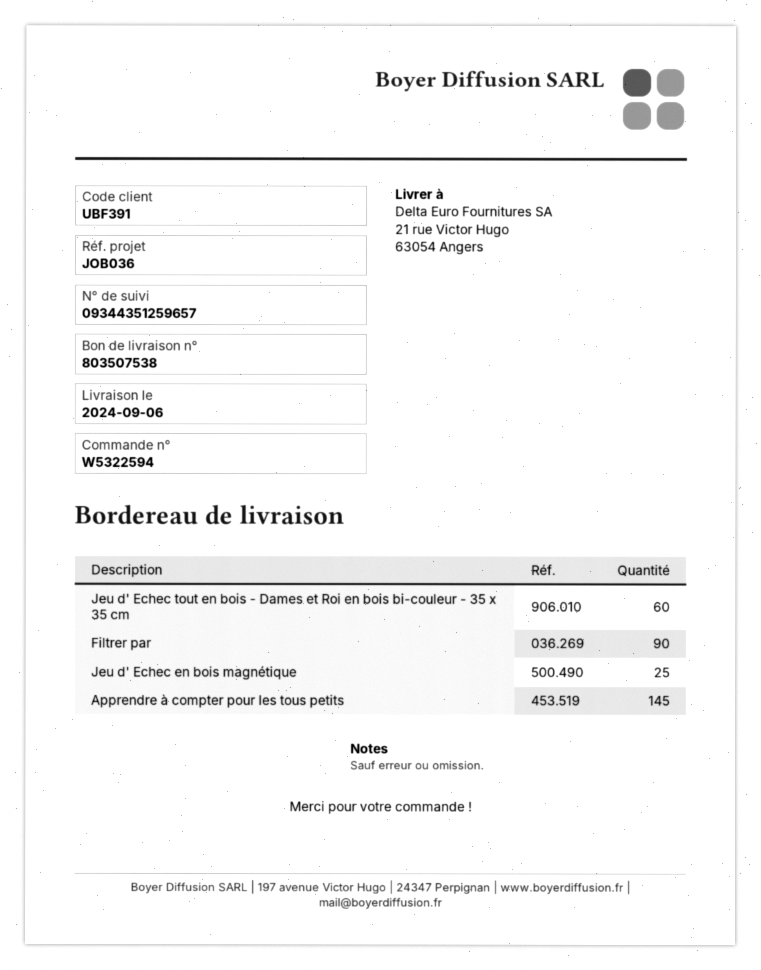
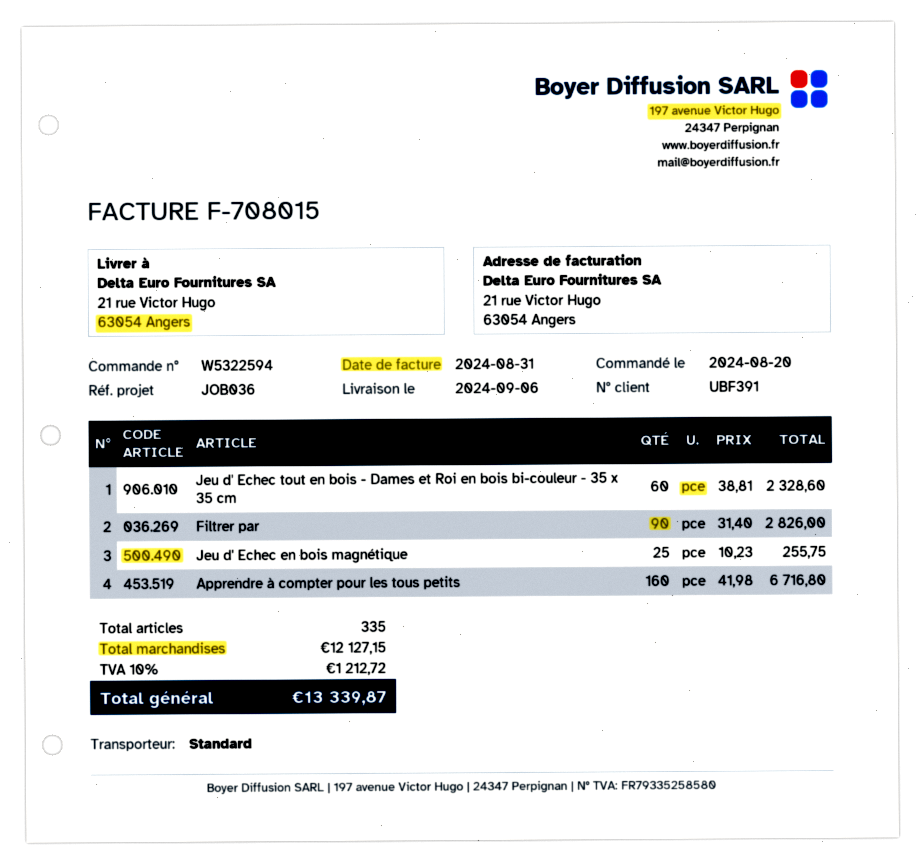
Apprendre à compter pour les tous petits: 145 -> 160

